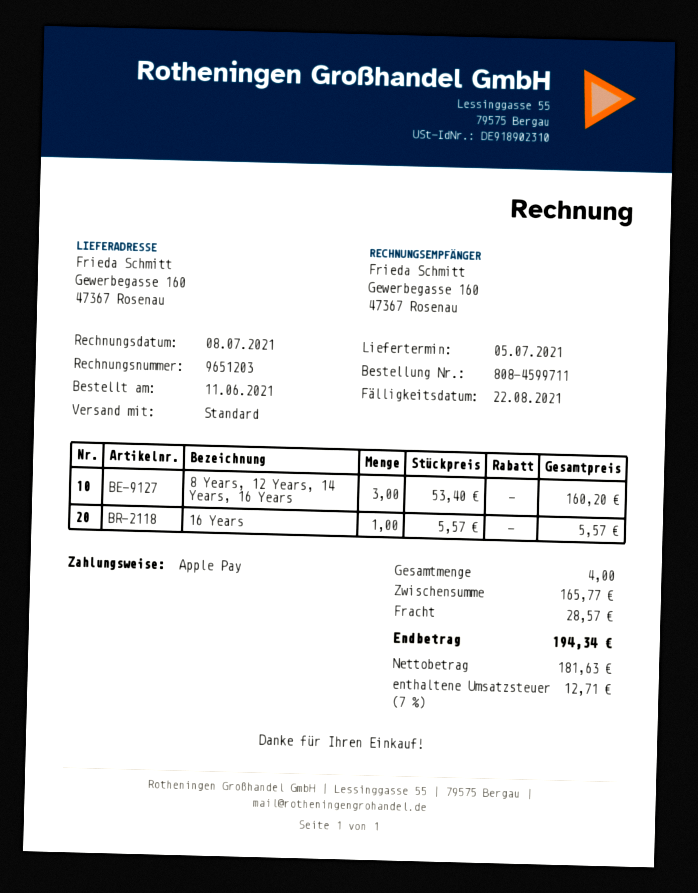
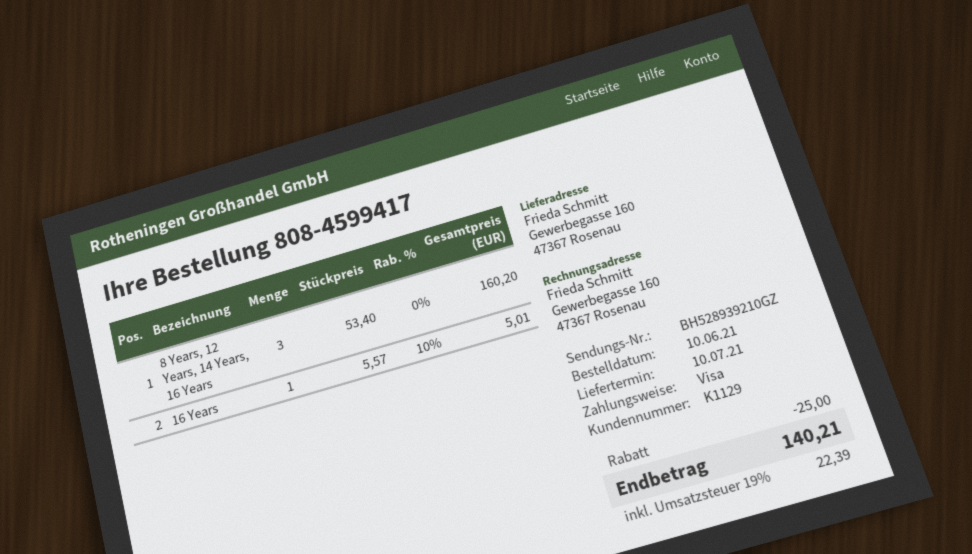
order number: 808-4599711 -> 808-4599417
order date: 2021-06-11 -> 2021-06-10
delivery date: 2021-07-05 -> 2021-07-10
payment method: Apple Pay -> Visa
16 Years: 1 x 5.57 = 5.57 -> 1 x 5.57 - 10% = 5.01
discount: none -> 25.00
shipping: 28.57 -> none
tax: 7% = 12.71 -> 19% = 22.39
total: 194.34 -> 140.21

